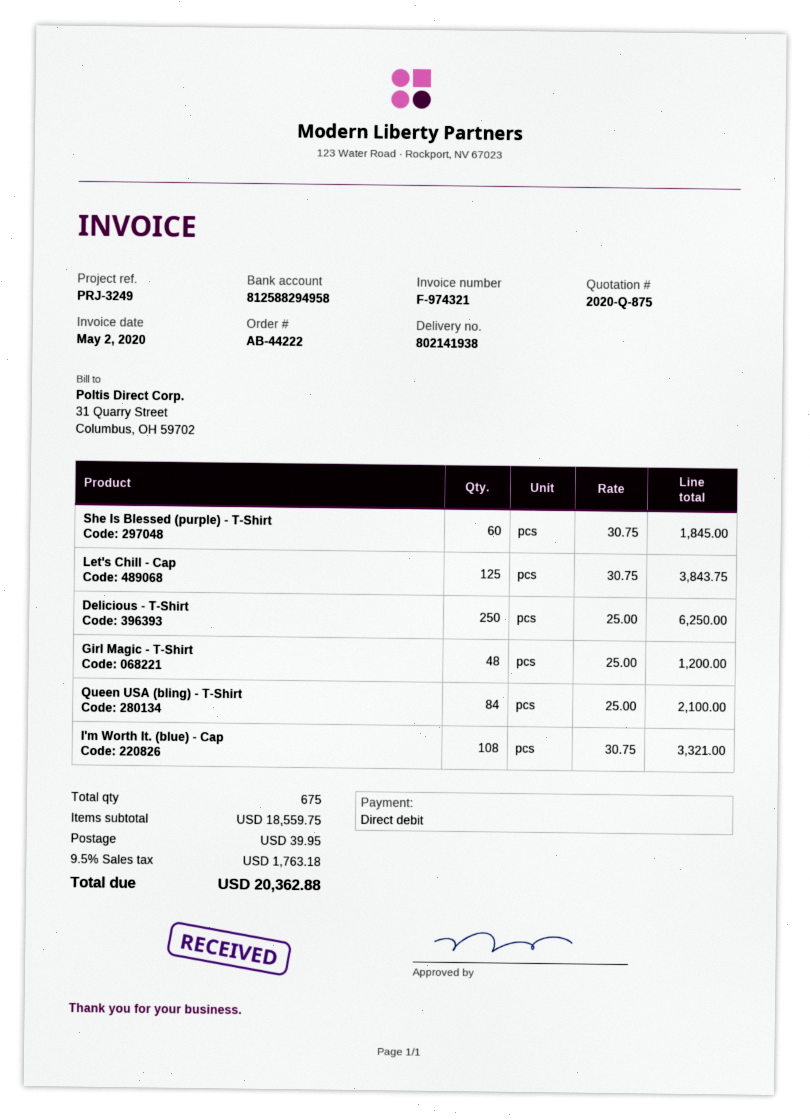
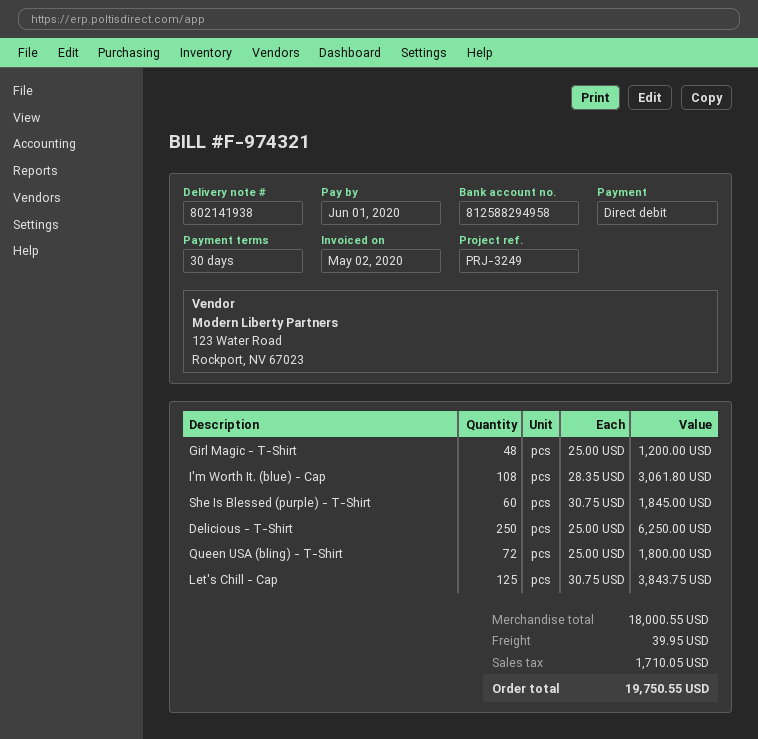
Queen USA (bling) - T-Shirt: 84 x 25.00 = 2100.00 -> 72 x 25.00 = 1800.00
I'm Worth It. (blue) - Cap: 108 x 30.75 = 3321.00 -> 108 x 28.35 = 3061.80
subtotal: 18559.75 -> 18000.55
tax: 1763.18 -> 1710.05
total: 20362.88 -> 19750.55

